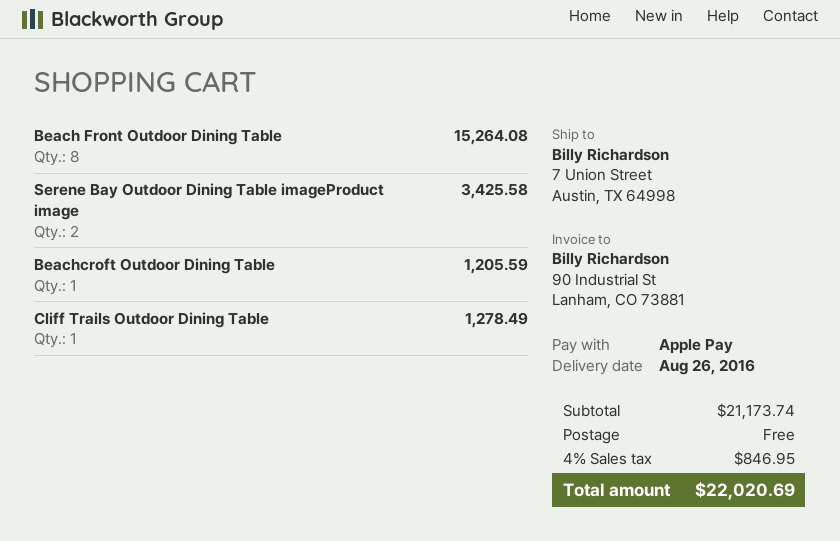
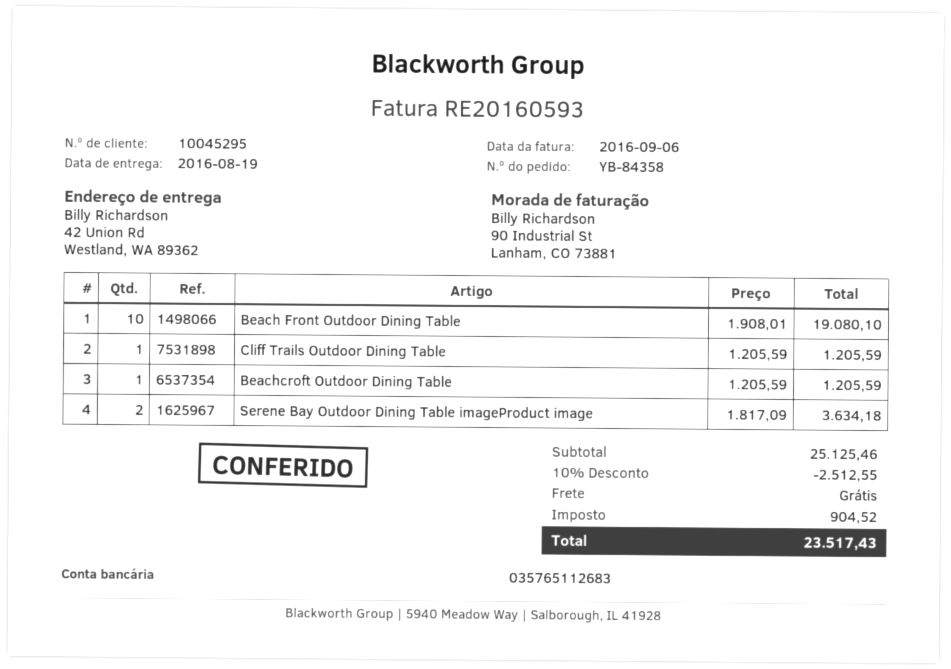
delivery date: 2016-08-26 -> 2016-08-19
ship to: 7 Union Street, Austin, TX 64998 -> 42 Union Rd, Westland, WA 89362
Beach Front Outdoor Dining Table: 8 for 15264.08 -> 10 for 19080.10
Serene Bay Outdoor Dining Table imageProduct image: 2 for 3425.58 -> 2 for 3634.18
Cliff Trails Outdoor Dining Table: 1 for 1278.49 -> 1 for 1205.59
subtotal: 21173.74 -> 25125.46
discount: none -> 10% = 2512.55
tax: 846.95 -> 904.52
total: 22020.69 -> 23517.43

